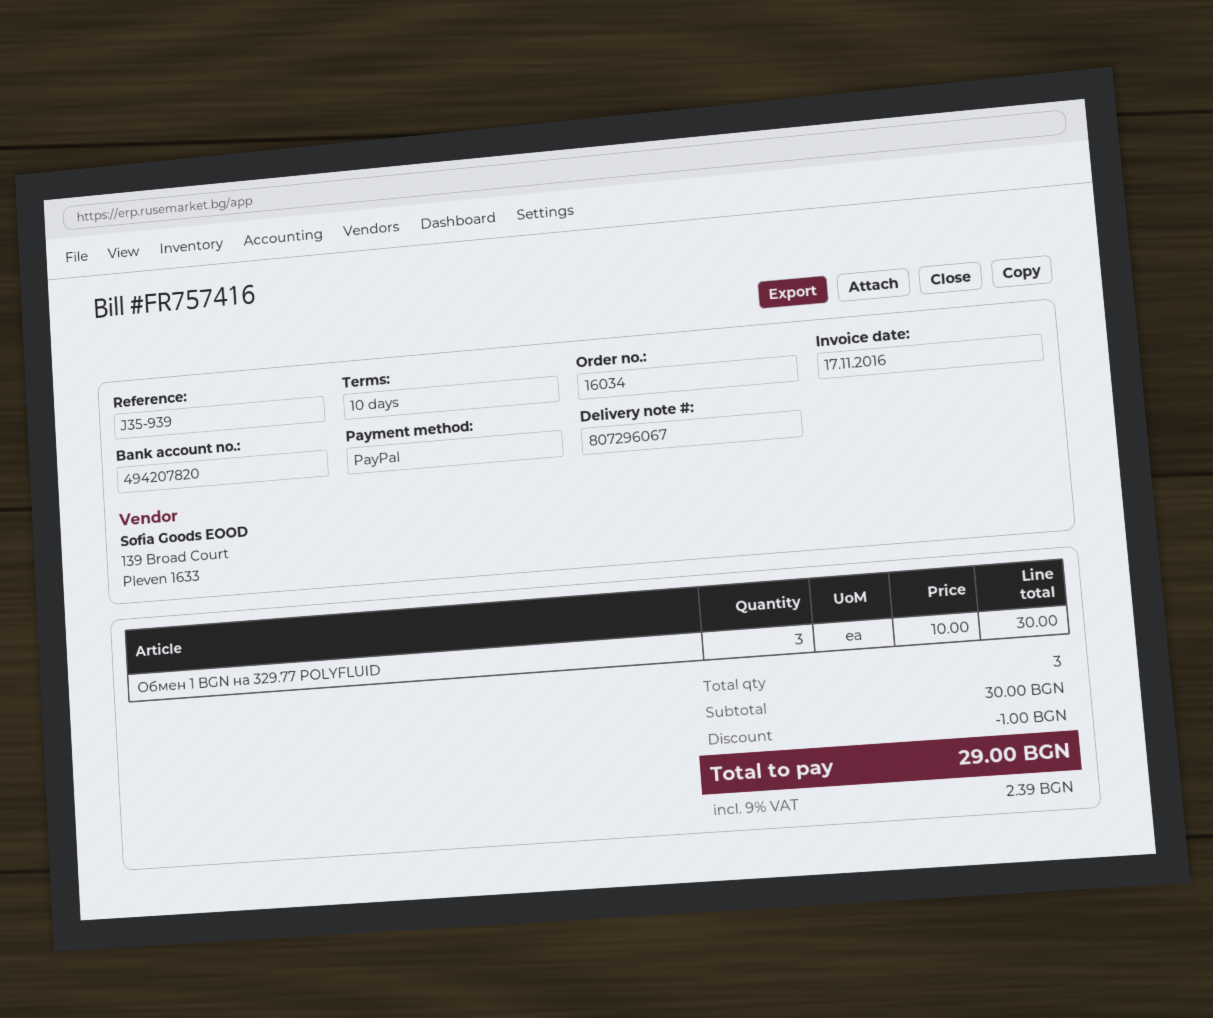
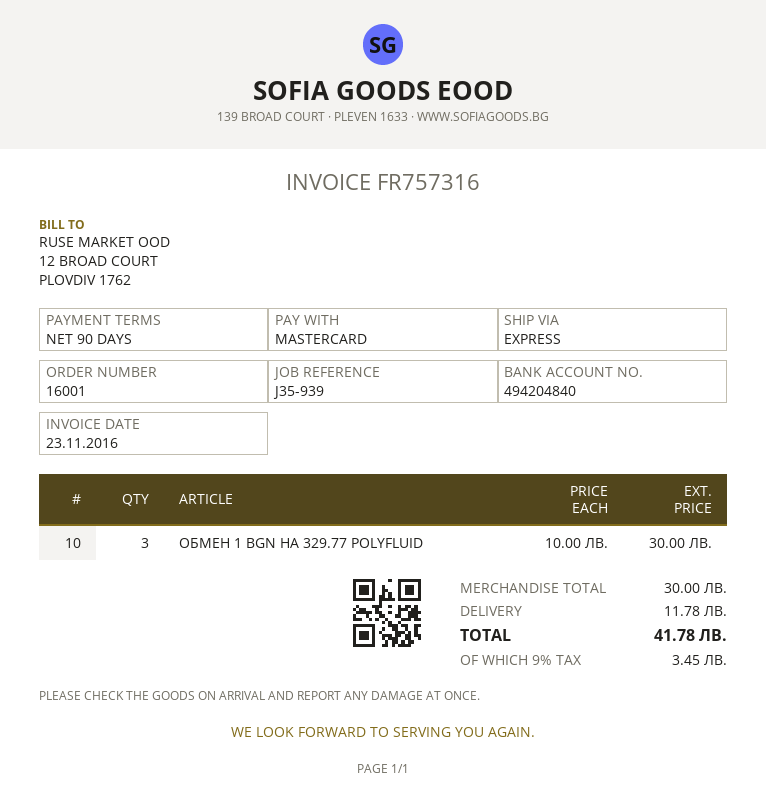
order number: 16034 -> 16001
invoice number: FR757416 -> FR757316
invoice date: 2016-11-17 -> 2016-11-23
payment terms: 10 days -> 90 days
payment method: PayPal -> Mastercard
bank account: 494207820 -> 494204840
discount: 1.00 -> none
shipping: none -> 11.78
tax: 9% = 2.39 -> 9% = 3.45
total: 29.00 -> 41.78

